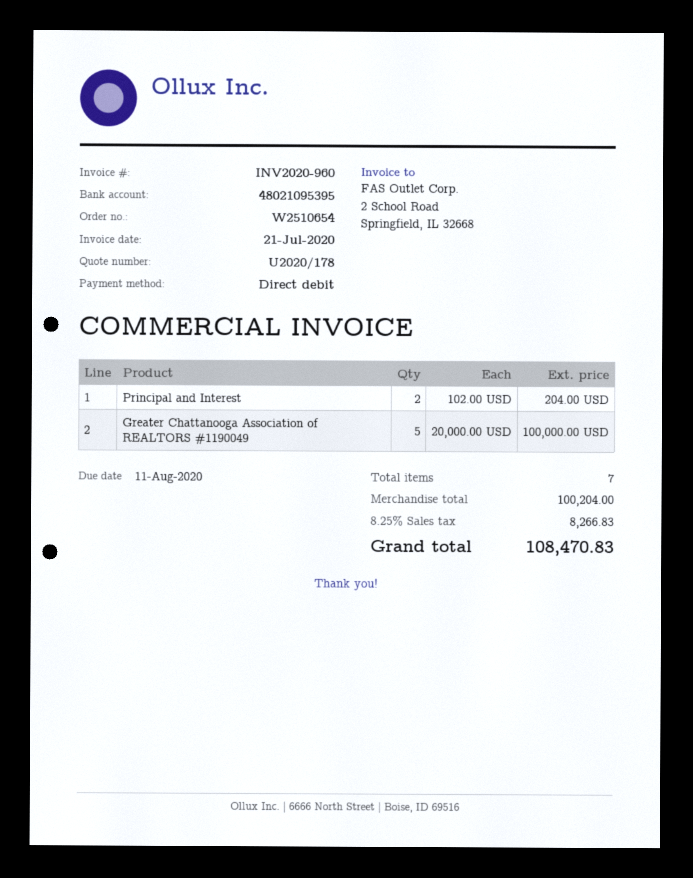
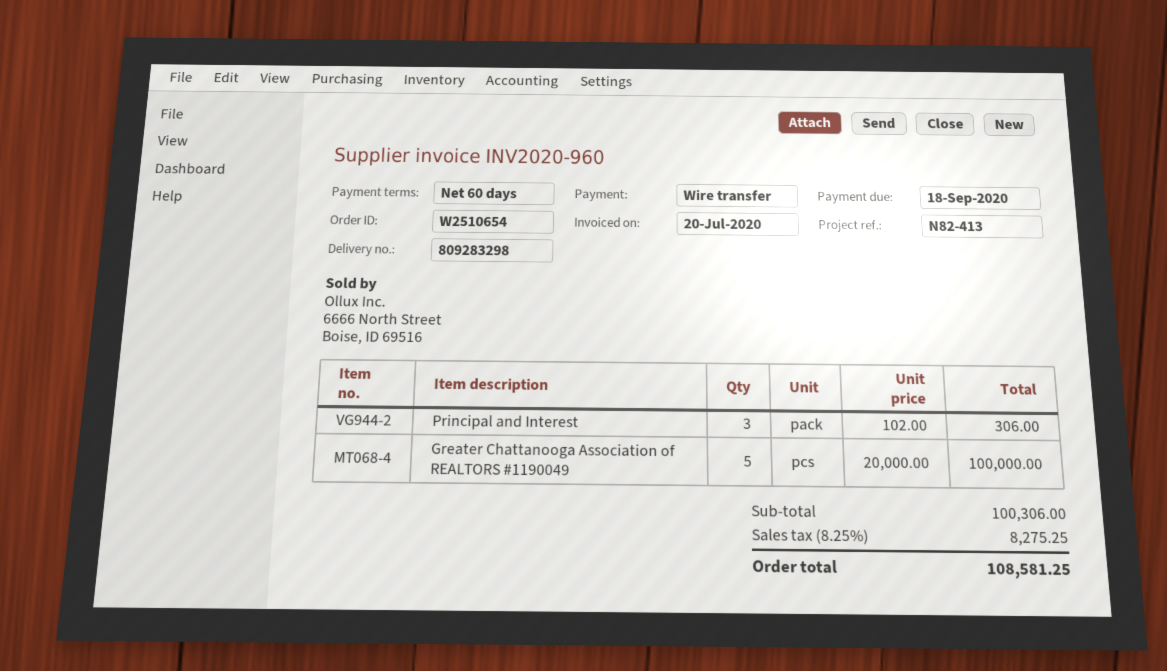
invoice date: 2020-07-21 -> 2020-07-20
due date: 2020-08-11 -> 2020-09-18
payment method: direct debit -> bank transfer
Principal and Interest: 2 x 102.00 = 204.00 -> 3 x 102.00 = 306.00
subtotal: 100204.00 -> 100306.00
tax: 8.25% = 8266.83 -> 8.25% = 8275.25
total: 108470.83 -> 108581.25

